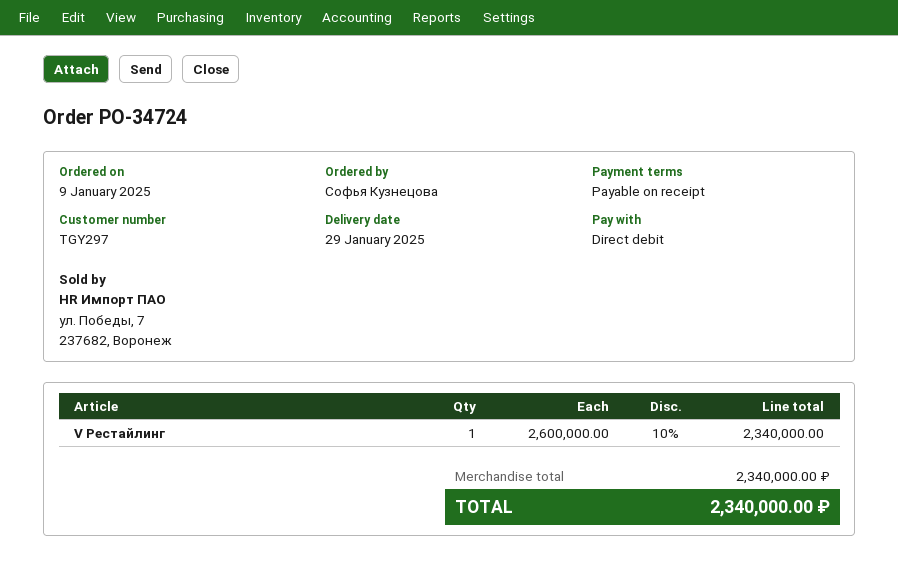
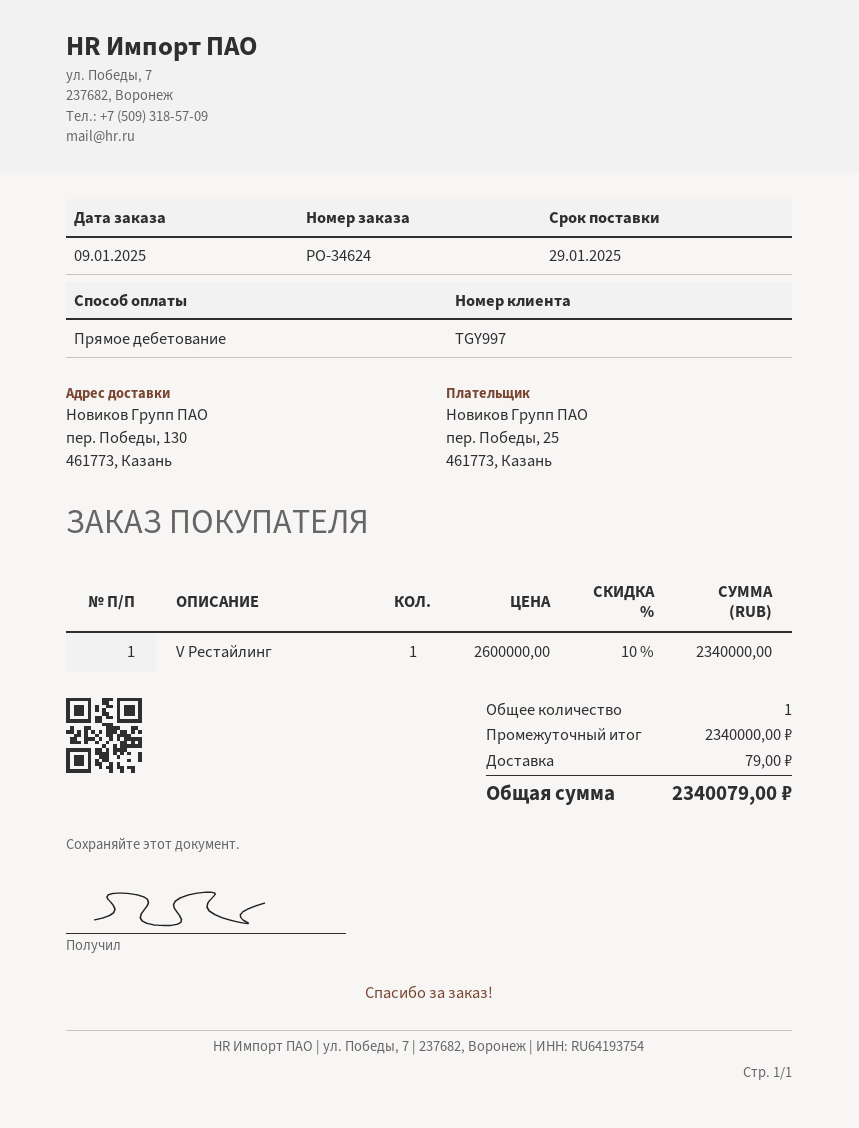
order number: PO-34724 -> PO-34624
customer number: TGY297 -> TGY997
shipping: none -> 79.00
total: 2340000.00 -> 2340079.00

